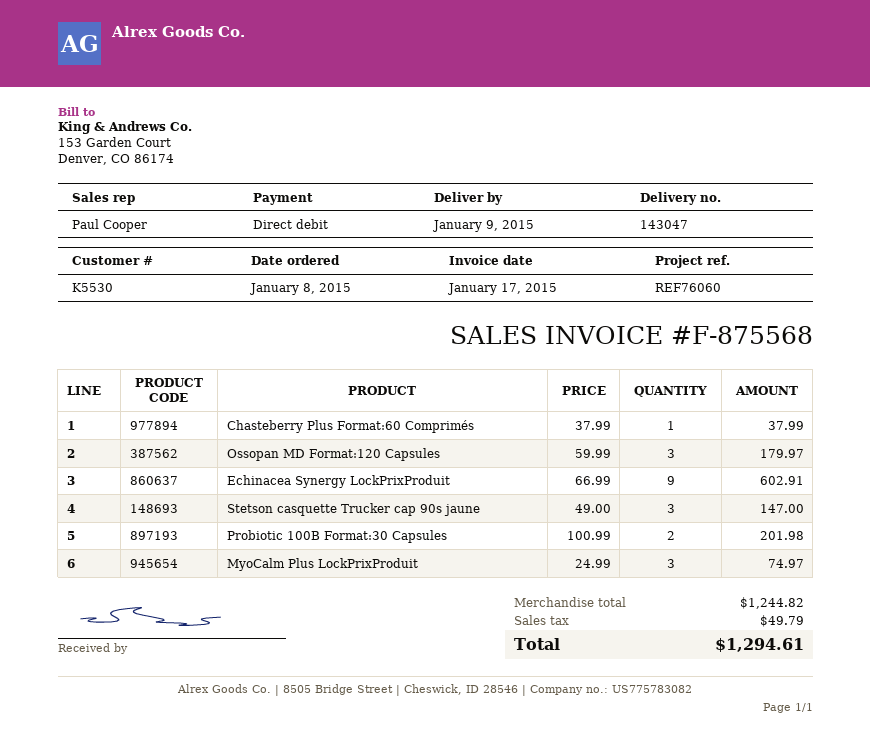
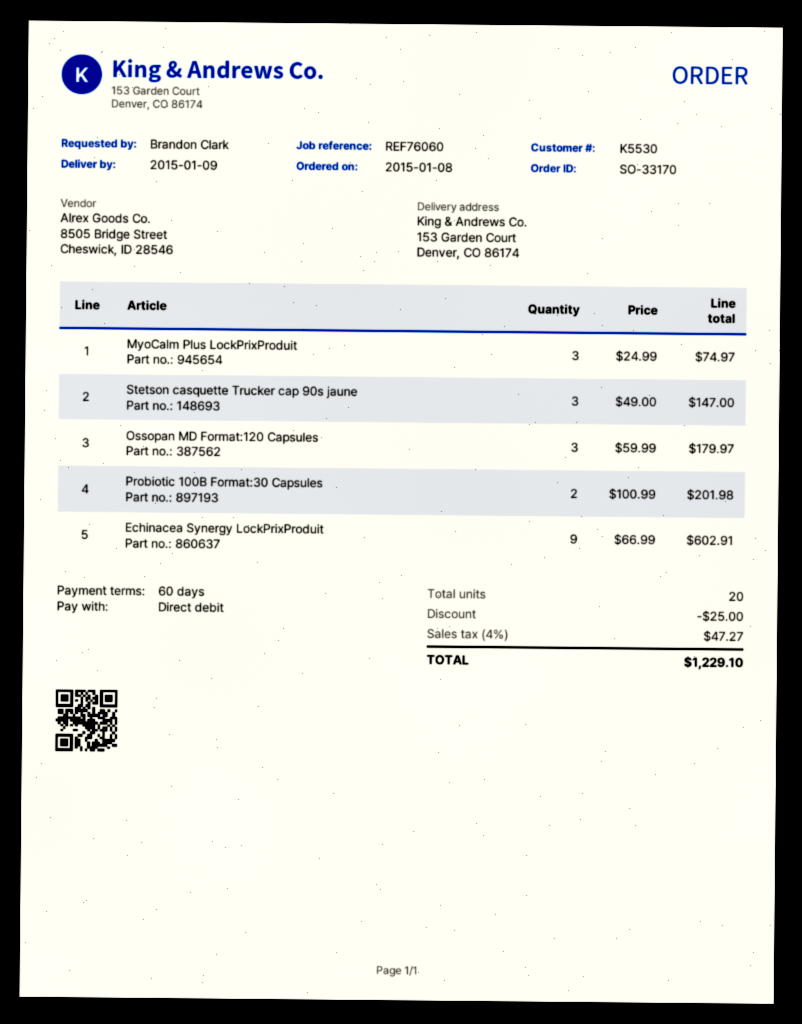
Chasteberry Plus Format:60 Comprimés: 1 x 37.99 = 37.99 -> none
discount: none -> 25.00
tax: 49.79 -> 47.27
total: 1294.61 -> 1229.10

